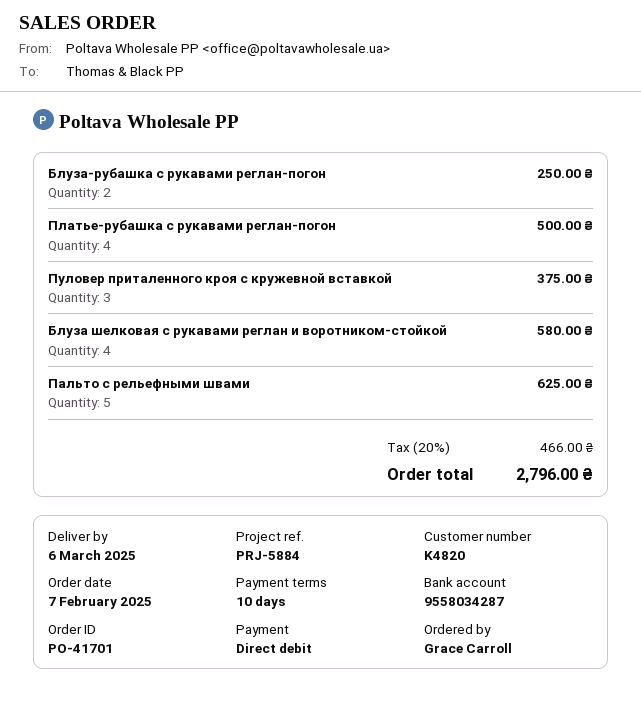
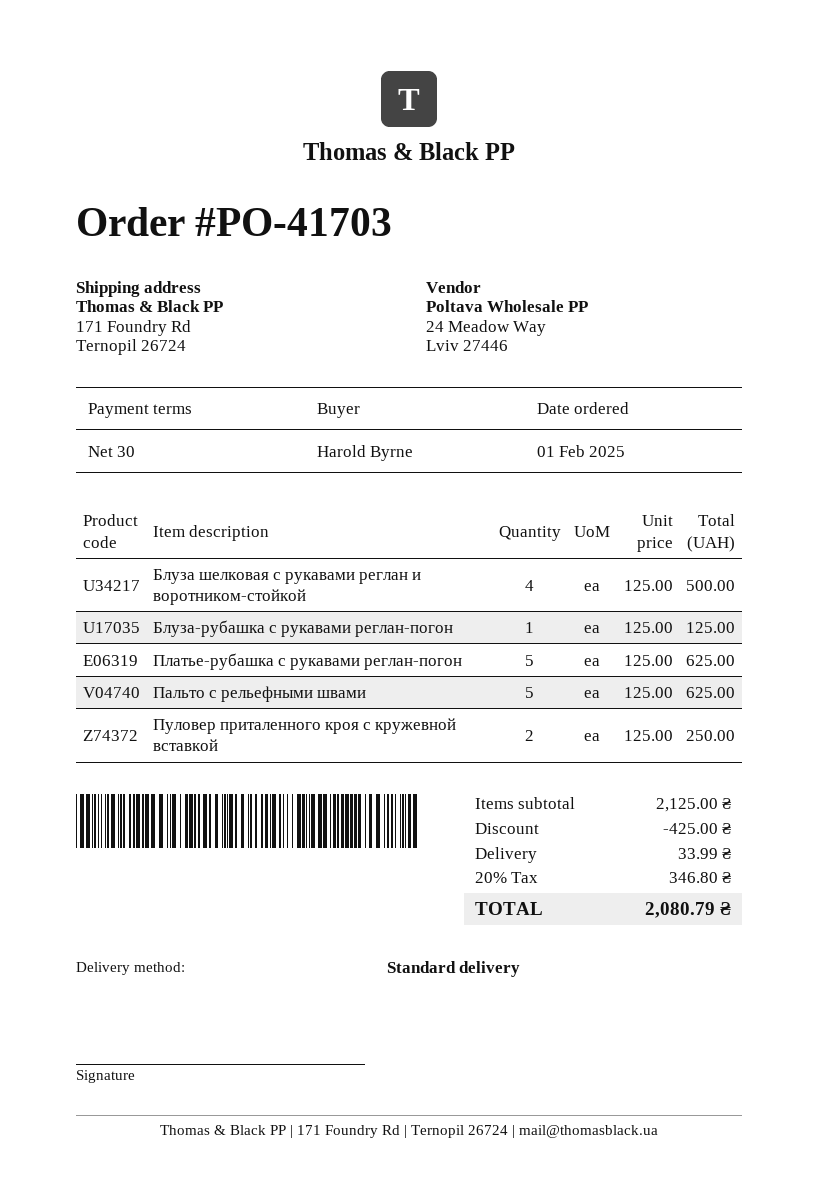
order number: PO-41701 -> PO-41703
order date: 2025-02-07 -> 2025-02-01
payment terms: 10 days -> 30 days
ordered by: Grace Carroll -> Harold Byrne
Блуза-рубашка с рукавами реглан-погон: 2 for 250.00 -> 1 for 125.00
Платье-рубашка с рукавами реглан-погон: 4 for 500.00 -> 5 for 625.00
Пуловер приталенного кроя с кружевной вставкой: 3 for 375.00 -> 2 for 250.00
Блуза шелковая с рукавами реглан и воротником-стойкой: 4 for 580.00 -> 4 for 500.00
discount: none -> 425.00
shipping: none -> 33.99
tax: 20% = 466.00 -> 20% = 346.80
total: 2796.00 -> 2080.79

